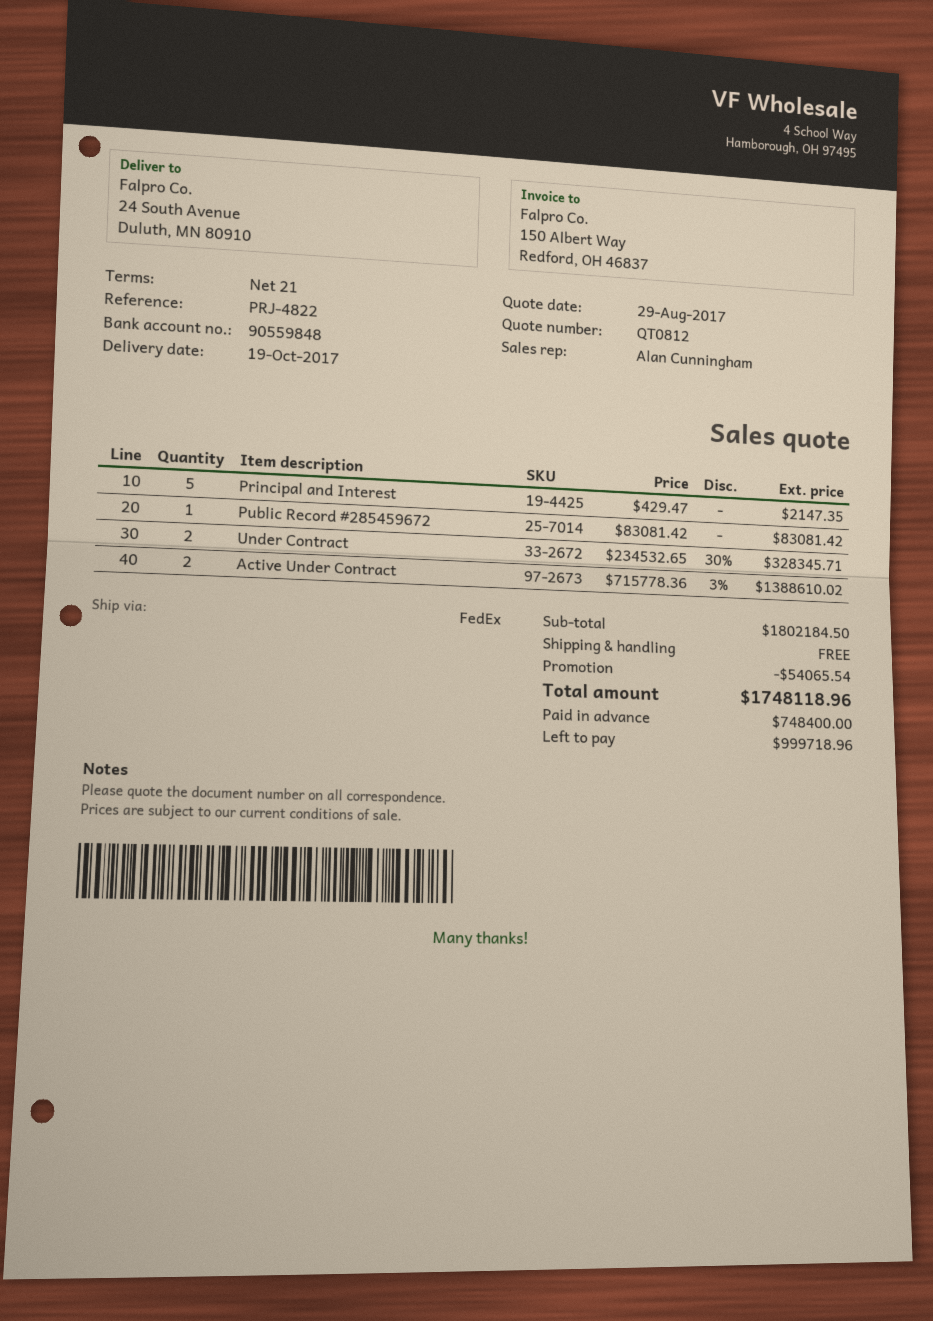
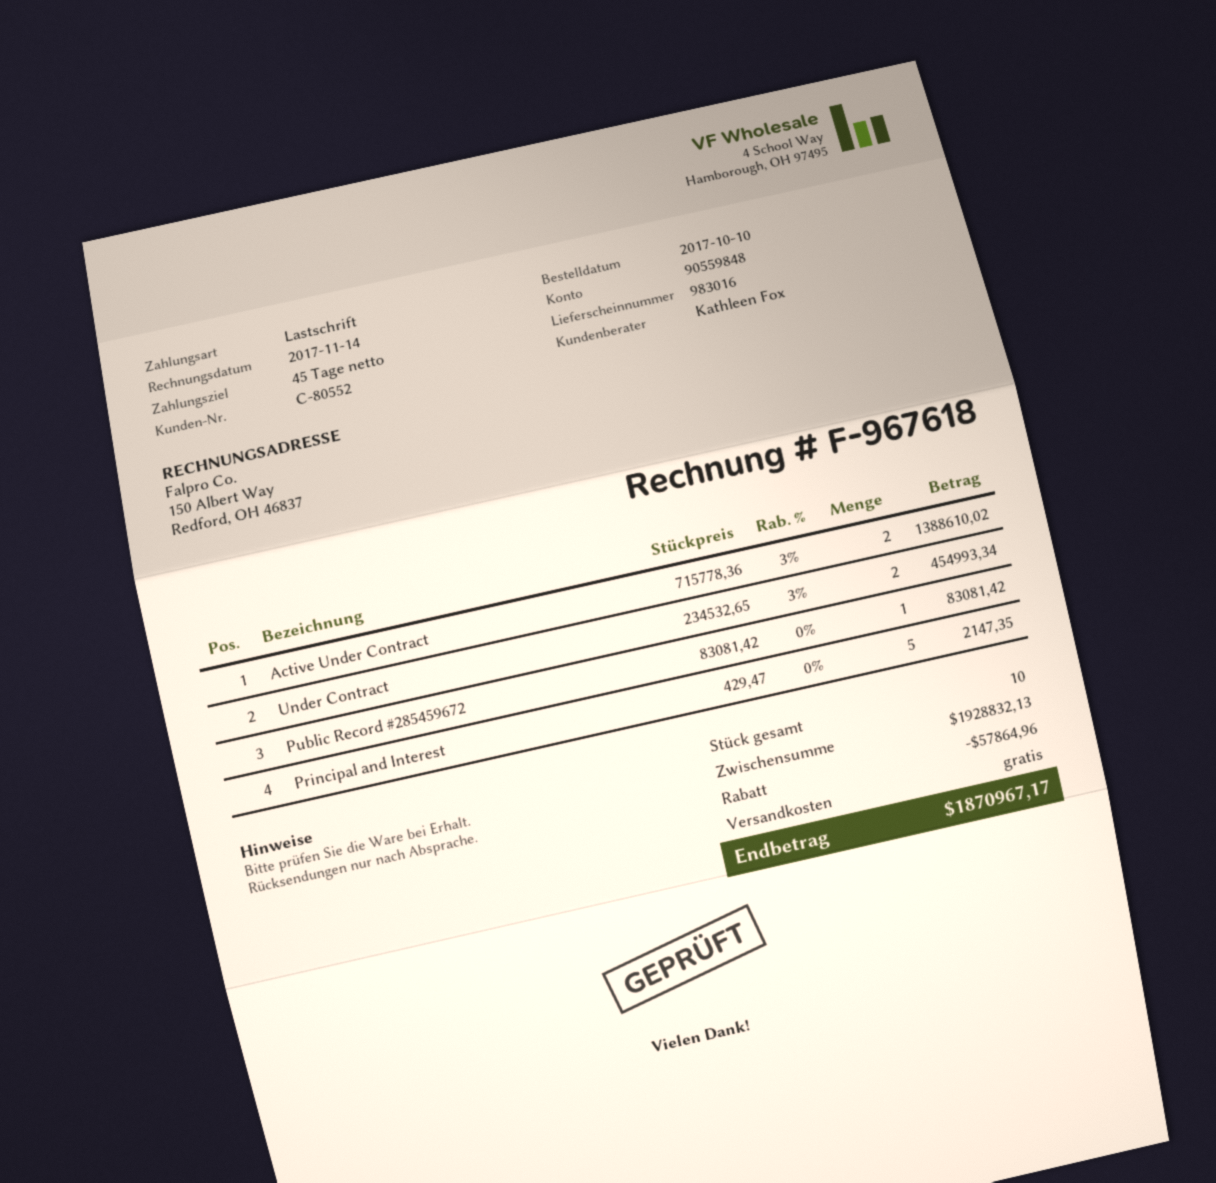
payment terms: 21 days -> 45 days
sales rep: Alan Cunningham -> Kathleen Fox
Under Contract: 2 x 234532.65 - 30% = 328345.71 -> 2 x 234532.65 - 3% = 454993.34
subtotal: 1802184.50 -> 1928832.13
discount: 54065.54 -> 57864.96
total: 1748118.96 -> 1870967.17

